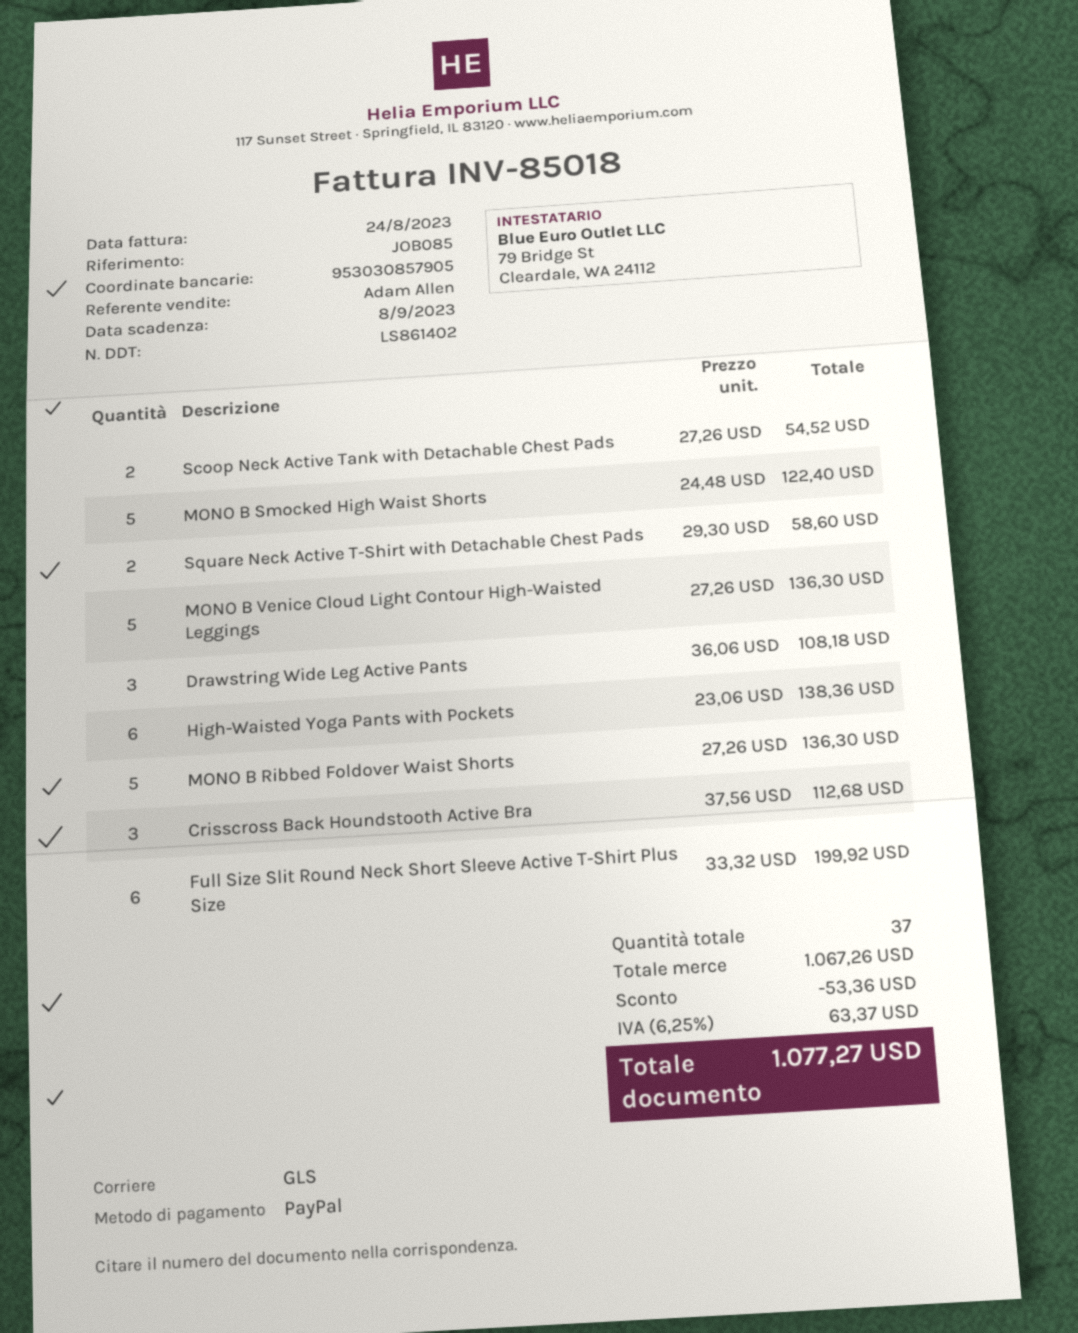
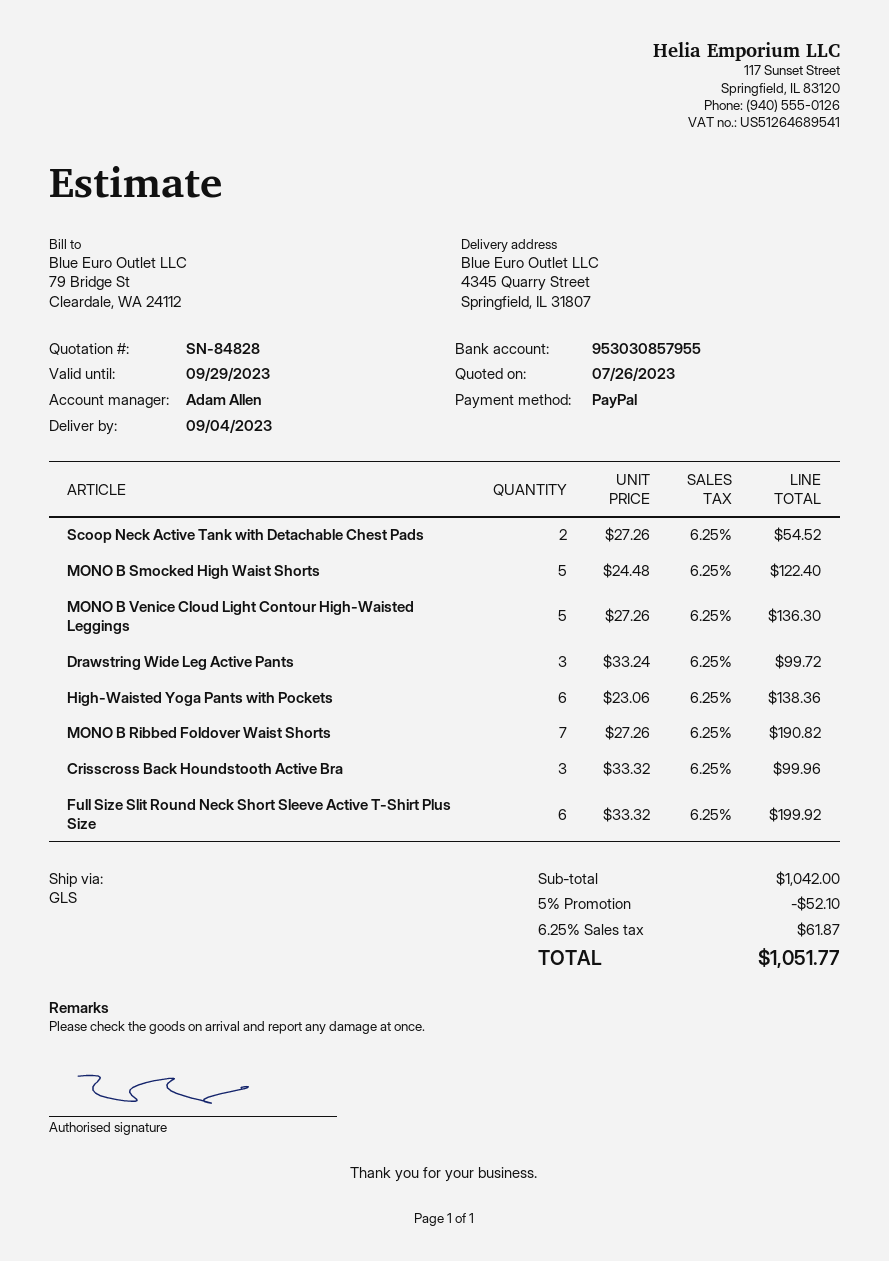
bank account: 953030857905 -> 953030857955
Square Neck Active T-Shirt with Detachable Chest Pads: 2 x 29.30 = 58.60 -> none
Drawstring Wide Leg Active Pants: 3 x 36.06 = 108.18 -> 3 x 33.24 = 99.72
MONO B Ribbed Foldover Waist Shorts: 5 x 27.26 = 136.30 -> 7 x 27.26 = 190.82
Crisscross Back Houndstooth Active Bra: 3 x 37.56 = 112.68 -> 3 x 33.32 = 99.96
subtotal: 1067.26 -> 1042.00
discount: 53.36 -> 52.10
tax: 6.25% = 63.37 -> 6.25% = 61.87
total: 1077.27 -> 1051.77

